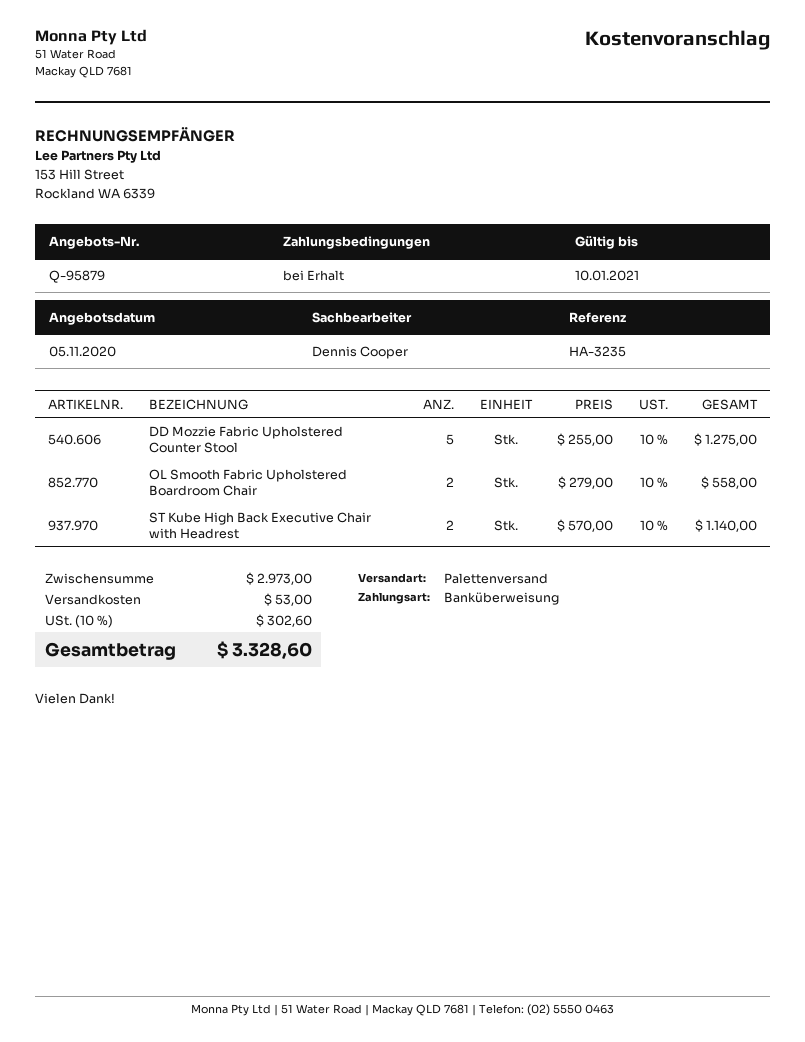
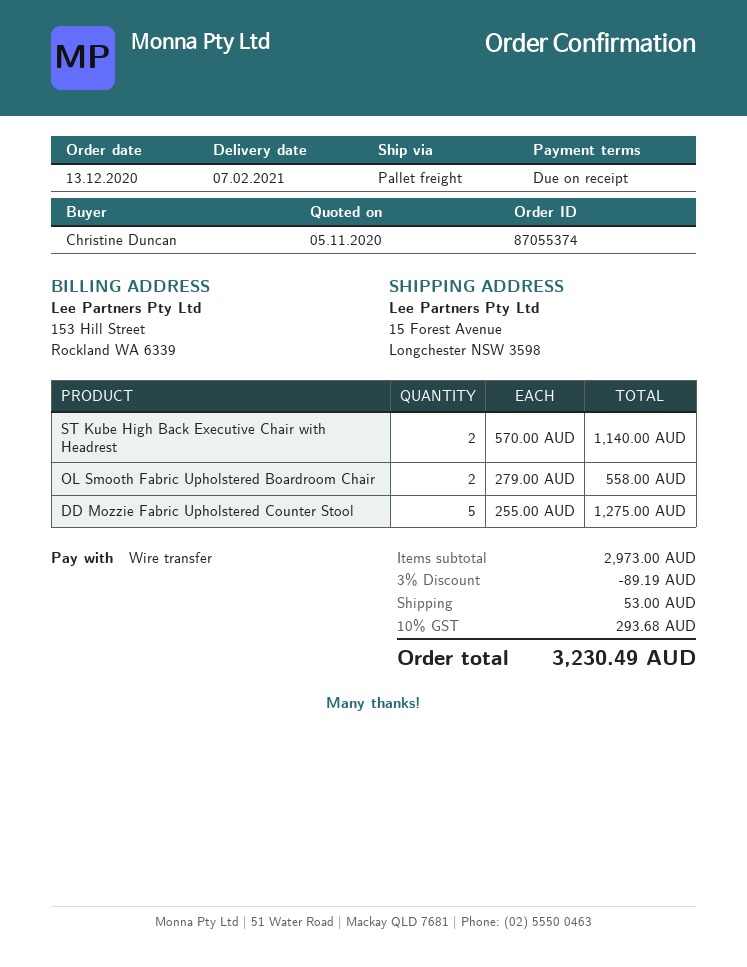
discount: none -> 3% = 89.19
tax: 10% = 302.60 -> 10% = 293.68
total: 3328.60 -> 3230.49

